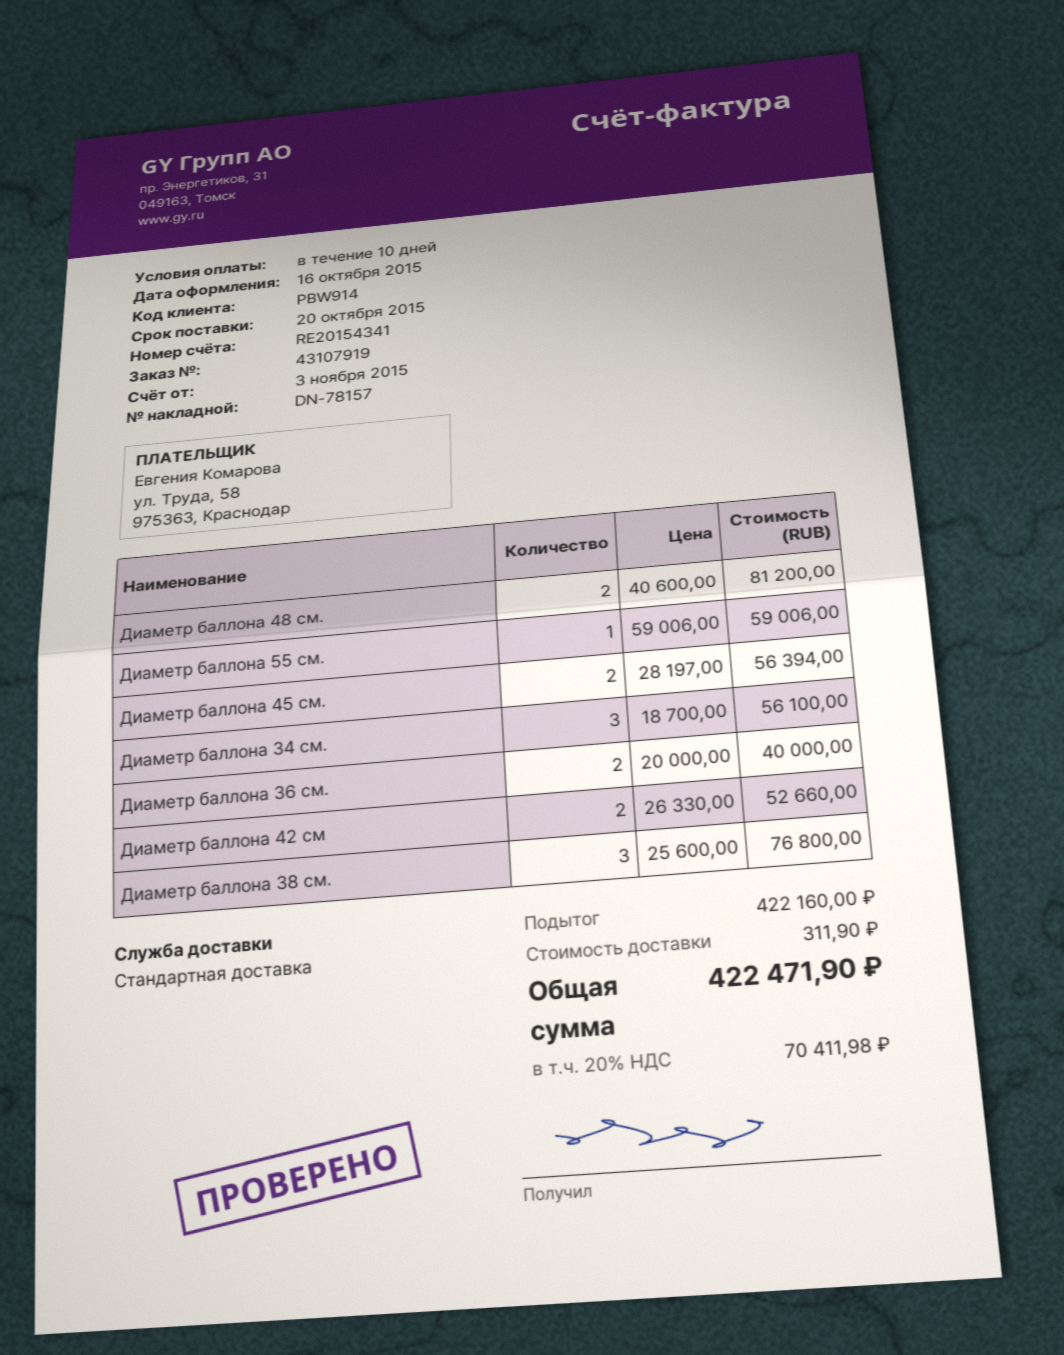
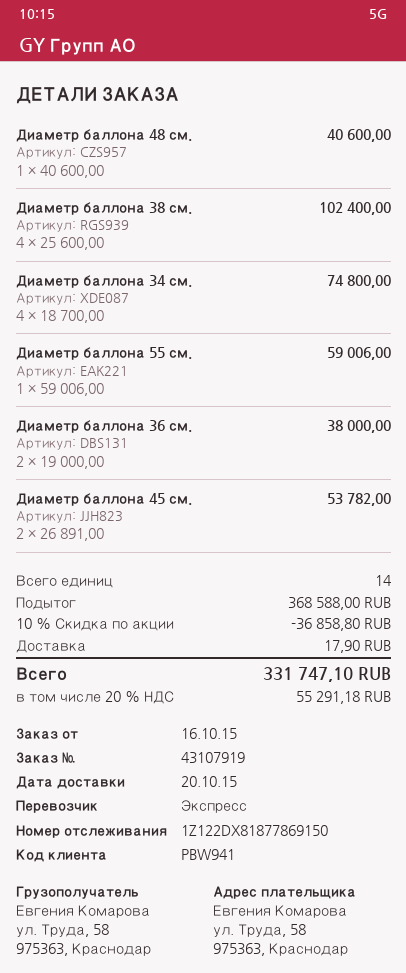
customer number: PBW914 -> PBW941
shipping method: standard -> express
Диаметр баллона 48 см.: 2 x 40600.00 = 81200.00 -> 1 x 40600.00 = 40600.00
Диаметр баллона 45 см.: 2 x 28197.00 = 56394.00 -> 2 x 26891.00 = 53782.00
Диаметр баллона 34 см.: 3 x 18700.00 = 56100.00 -> 4 x 18700.00 = 74800.00
Диаметр баллона 36 см.: 2 x 20000.00 = 40000.00 -> 2 x 19000.00 = 38000.00
Диаметр баллона 42 см: 2 x 26330.00 = 52660.00 -> none
Диаметр баллона 38 см.: 3 x 25600.00 = 76800.00 -> 4 x 25600.00 = 102400.00
subtotal: 422160.00 -> 368588.00
discount: none -> 10% = 36858.80
shipping: 311.90 -> 17.90
tax: 20% = 70411.98 -> 20% = 55291.18
total: 422471.90 -> 331747.10

